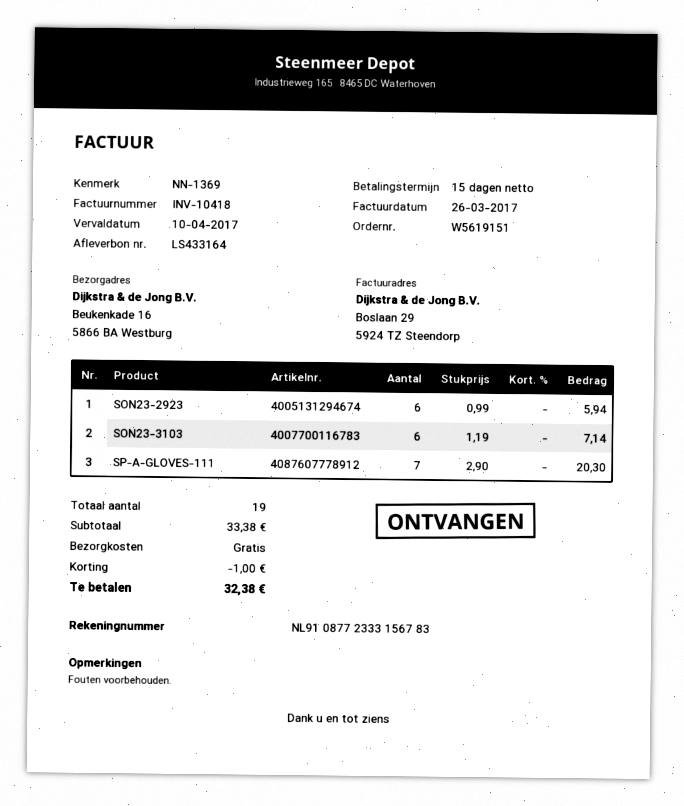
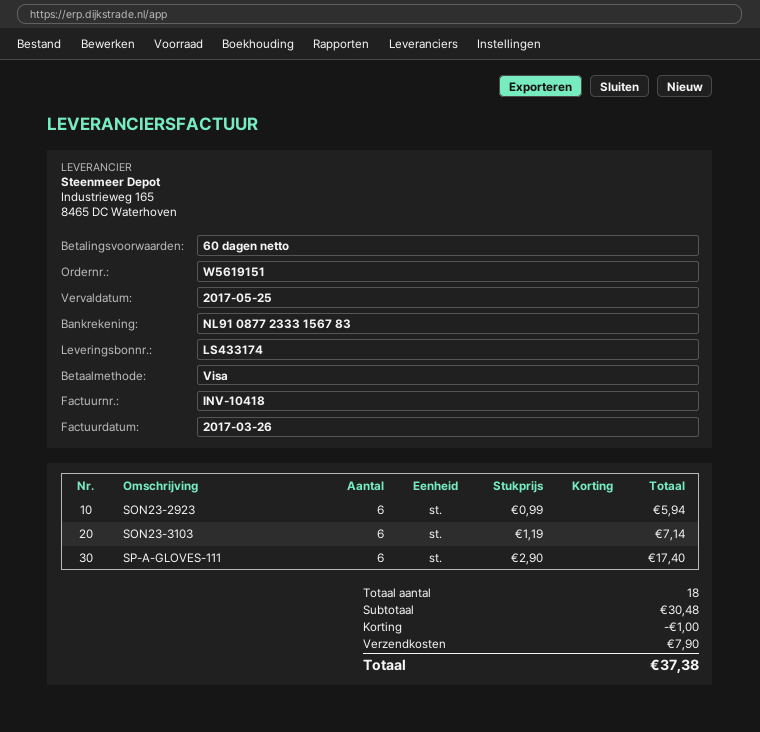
delivery note number: LS433164 -> LS433174
payment terms: 15 days -> 60 days
due date: 2017-04-10 -> 2017-05-25
SP-A-GLOVES-111: 7 x 2.90 = 20.30 -> 6 x 2.90 = 17.40
total quantity: 19 -> 18
subtotal: 33.38 -> 30.48
shipping: 0.00 -> 7.90
total: 32.38 -> 37.38

